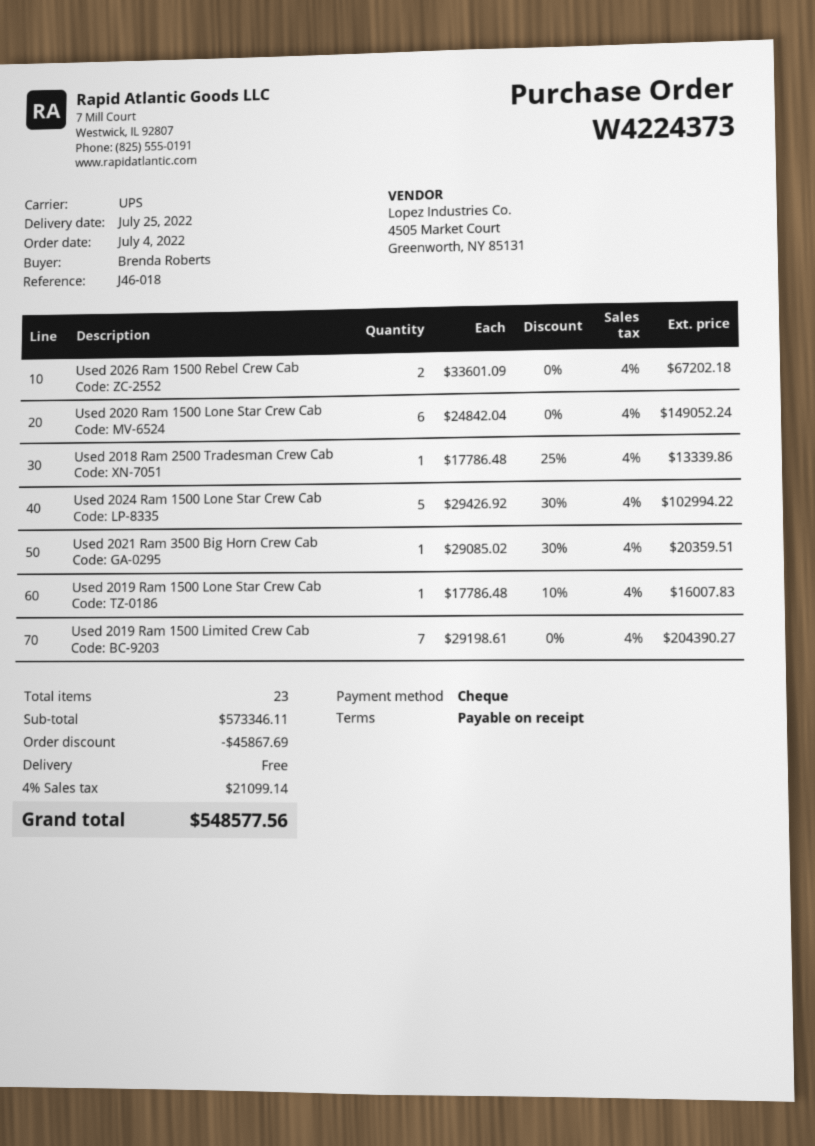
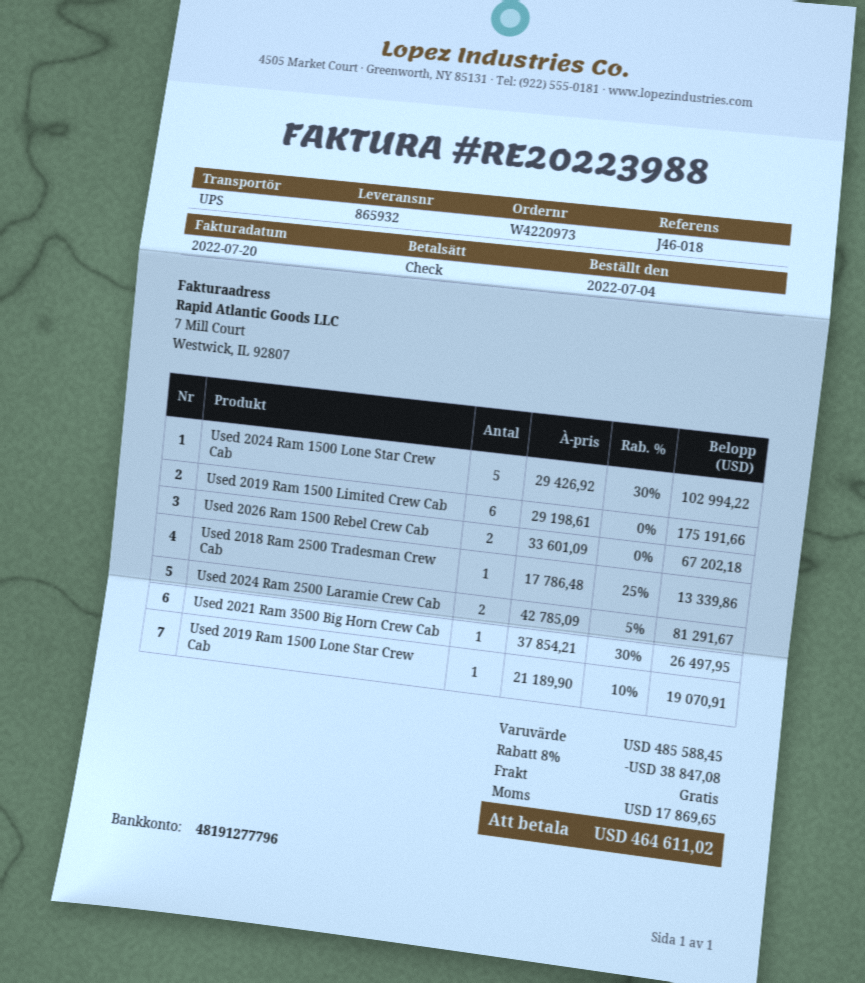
order number: W4224373 -> W4220973
Used 2020 Ram 1500 Lone Star Crew Cab: 6 x 24842.04 = 149052.24 -> none
Used 2021 Ram 3500 Big Horn Crew Cab: 1 x 29085.02 - 30% = 20359.51 -> 1 x 37854.21 - 30% = 26497.95
Used 2019 Ram 1500 Lone Star Crew Cab: 1 x 17786.48 - 10% = 16007.83 -> 1 x 21189.90 - 10% = 19070.91
Used 2019 Ram 1500 Limited Crew Cab: 7 x 29198.61 = 204390.27 -> 6 x 29198.61 = 175191.66
Used 2024 Ram 2500 Laramie Crew Cab: none -> 2 x 42785.09 - 5% = 81291.67
subtotal: 573346.11 -> 485588.45
discount: 45867.69 -> 38847.08
tax: 21099.14 -> 17869.65
total: 548577.56 -> 464611.02

